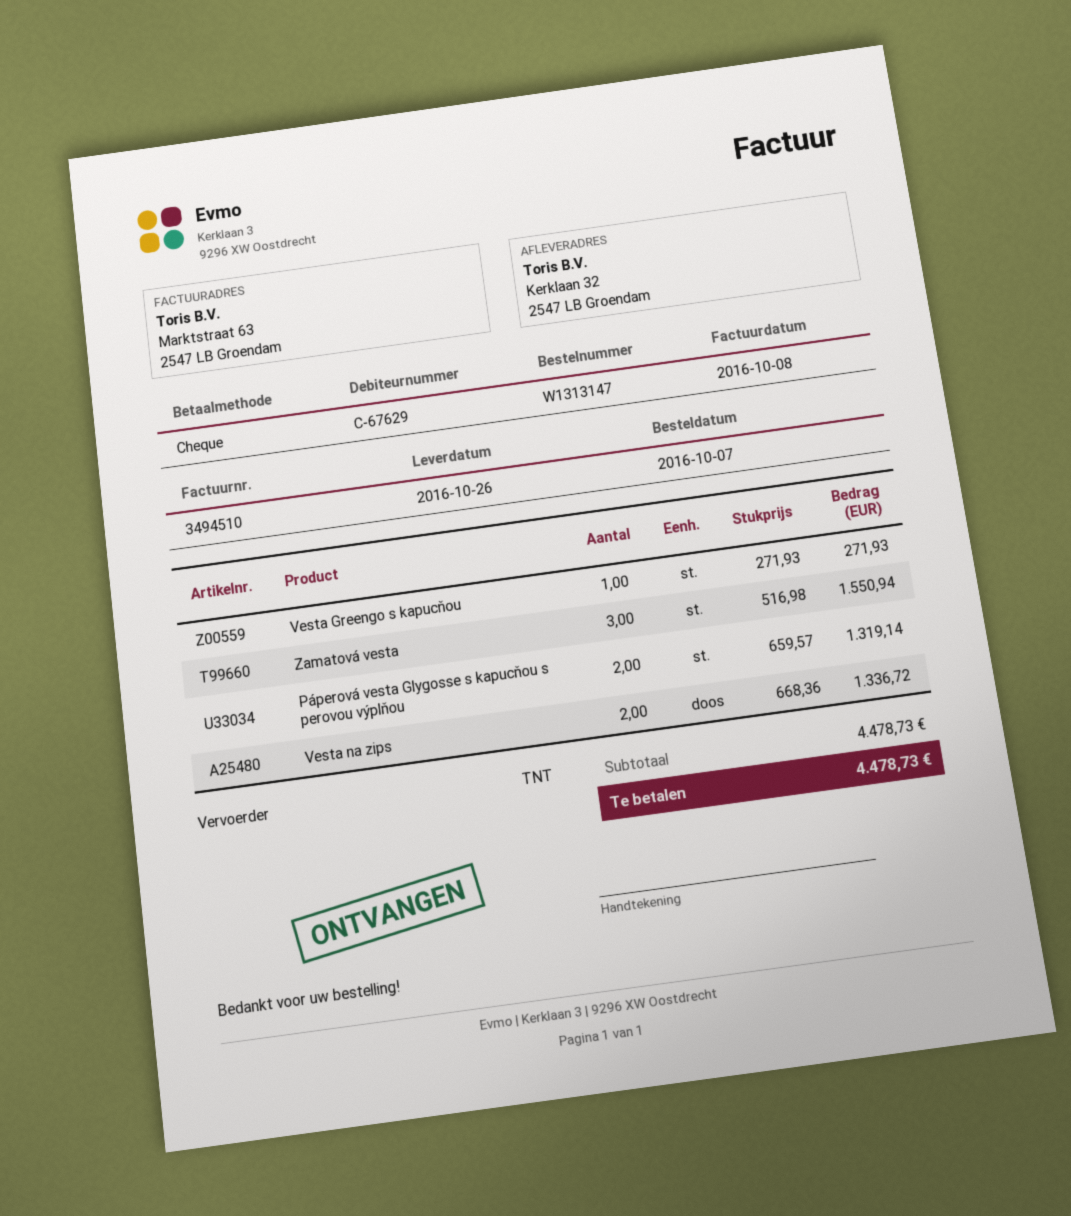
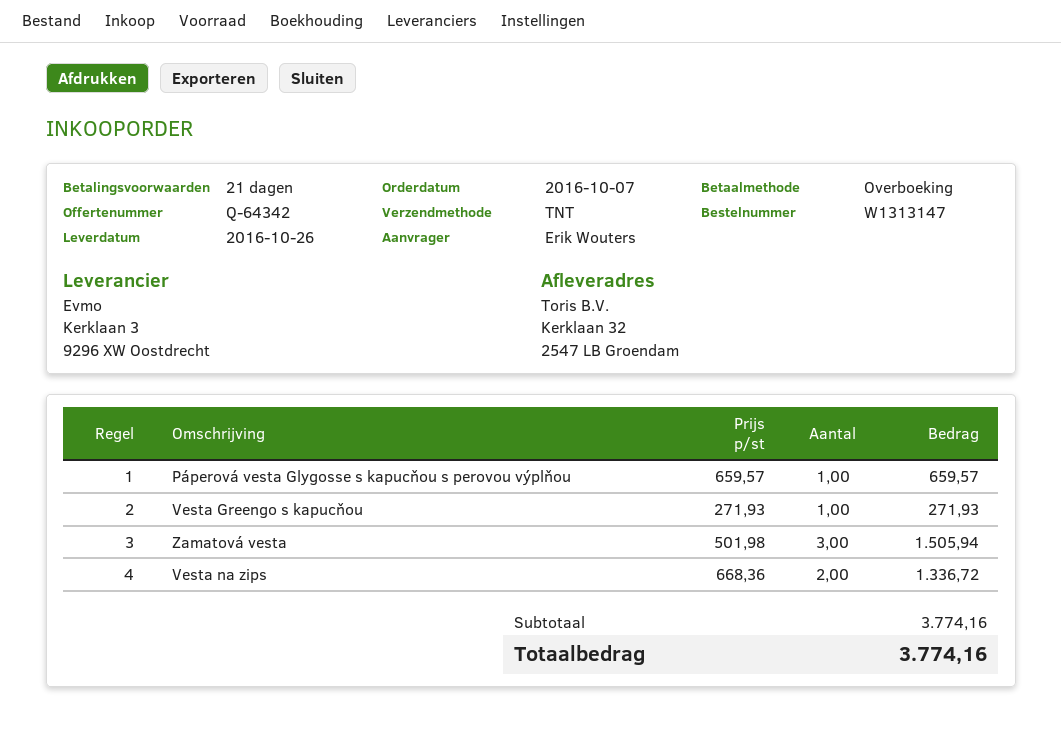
payment method: cheque -> bank transfer
Zamatová vesta: 3 x 516.98 = 1550.94 -> 3 x 501.98 = 1505.94
Páperová vesta Glygosse s kapucňou s perovou výplňou: 2 x 659.57 = 1319.14 -> 1 x 659.57 = 659.57
subtotal: 4478.73 -> 3774.16
total: 4478.73 -> 3774.16

